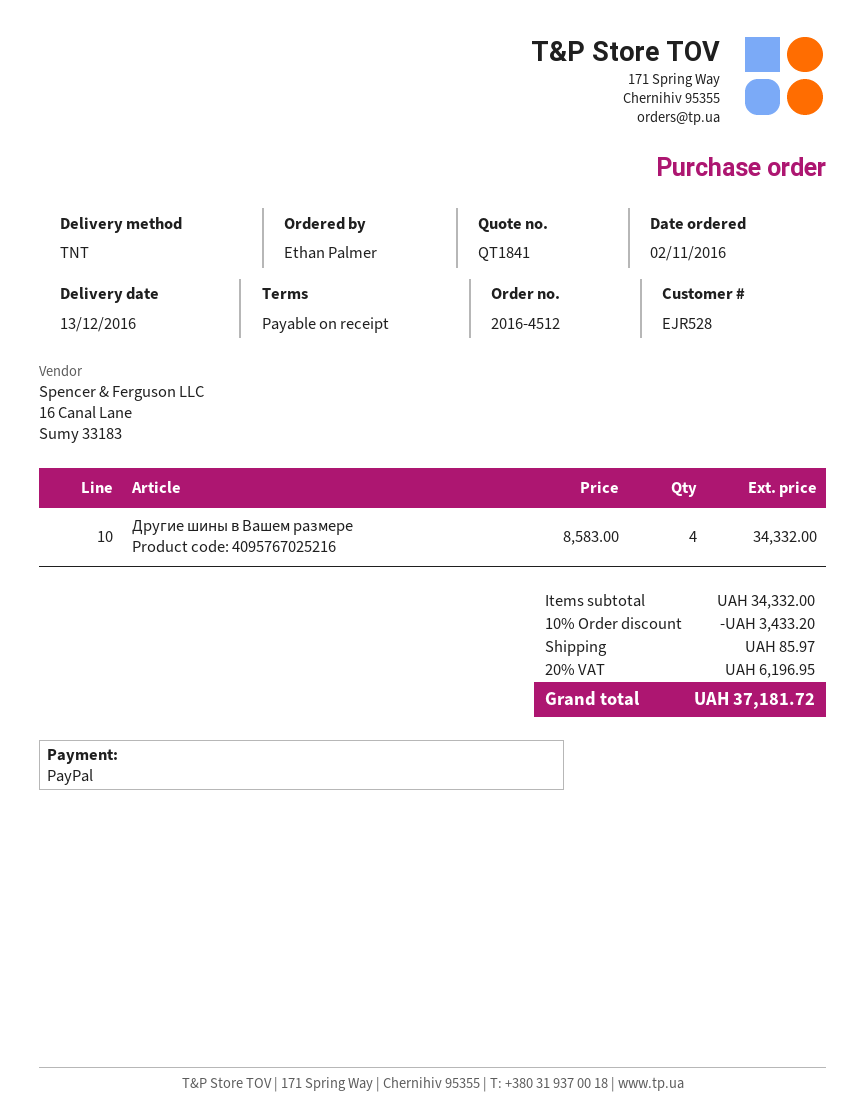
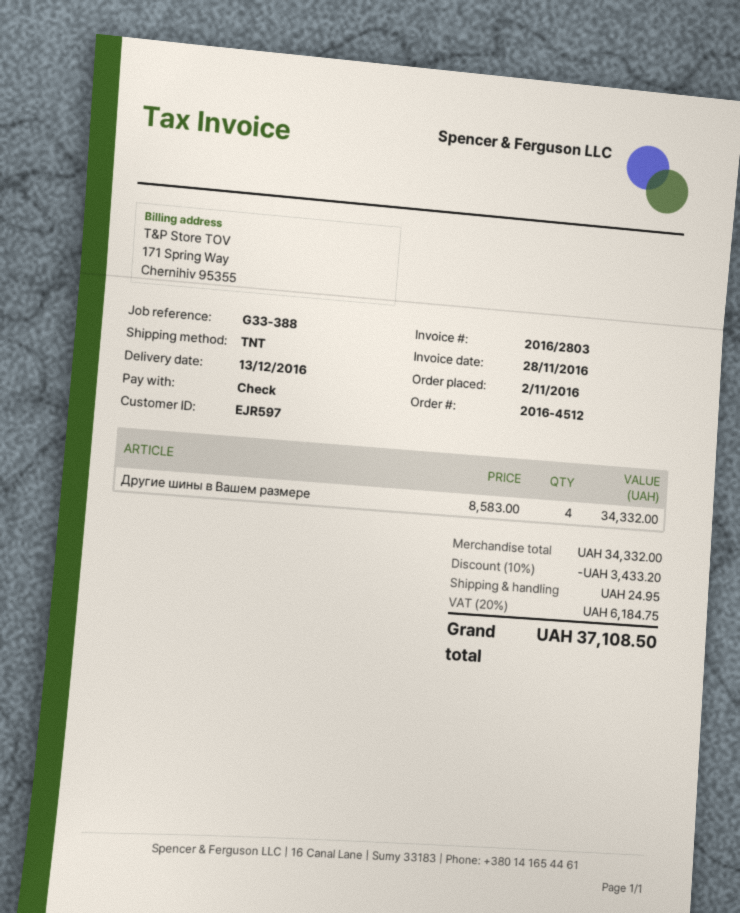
customer number: EJR528 -> EJR597
payment method: PayPal -> cheque
shipping: 85.97 -> 24.95
tax: 20% = 6196.95 -> 20% = 6184.75
total: 37181.72 -> 37108.50

